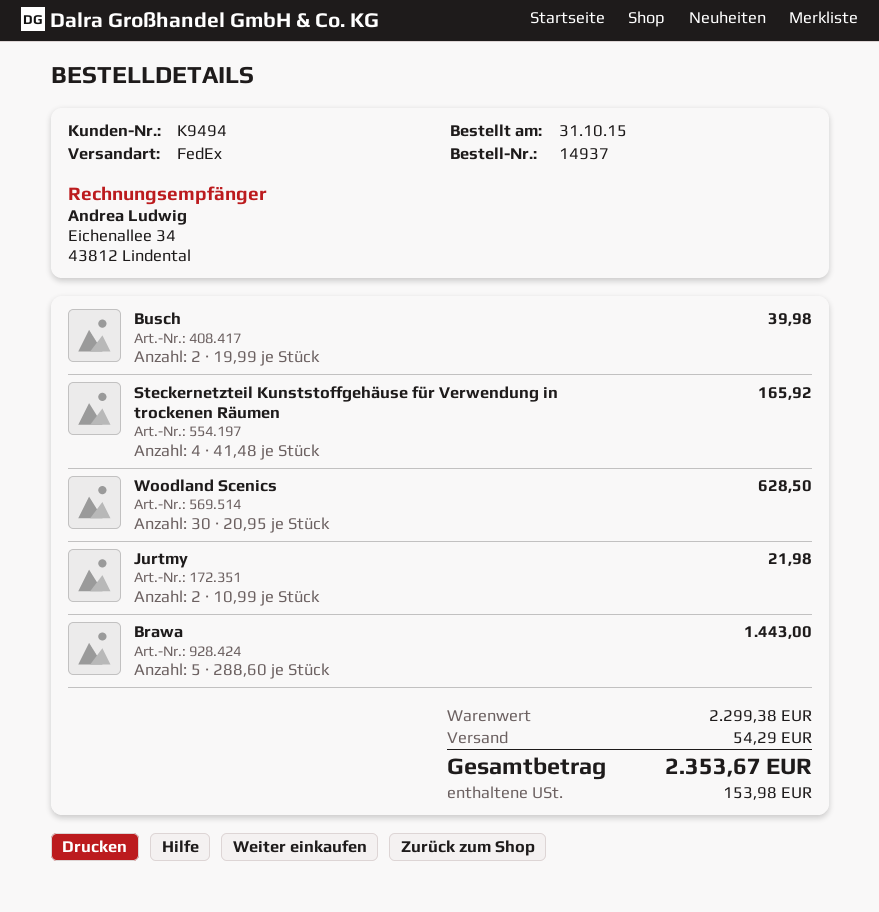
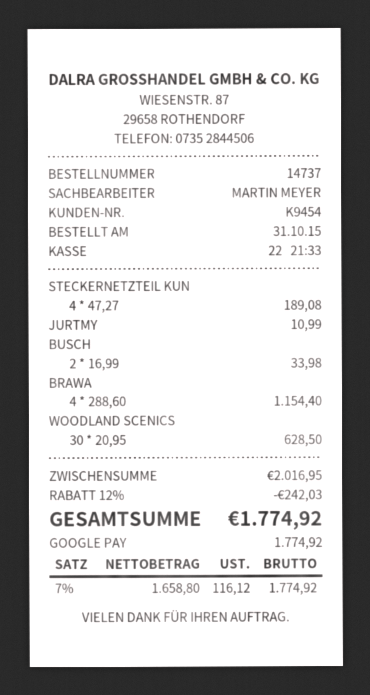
order number: 14937 -> 14737
customer number: K9494 -> K9454
Busch: 2 x 19.99 = 39.98 -> 2 x 16.99 = 33.98
Steckernetzteil Kunststoffgehäuse für Verwendung in trockenen Räumen: 4 x 41.48 = 165.92 -> 4 x 47.27 = 189.08
Jurtmy: 2 x 10.99 = 21.98 -> 1 x 10.99 = 10.99
Brawa: 5 x 288.60 = 1443.00 -> 4 x 288.60 = 1154.40
subtotal: 2299.38 -> 2016.95
discount: none -> 12% = 242.03
shipping: 54.29 -> none
tax: 153.98 -> 116.12
total: 2353.67 -> 1774.92

